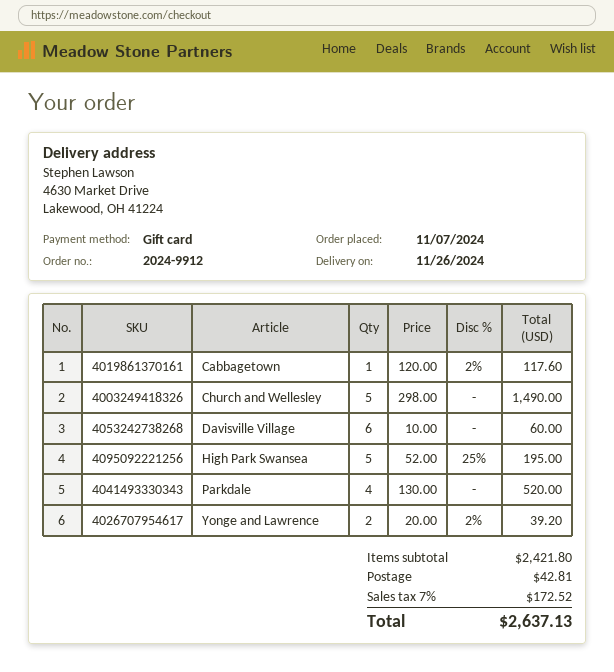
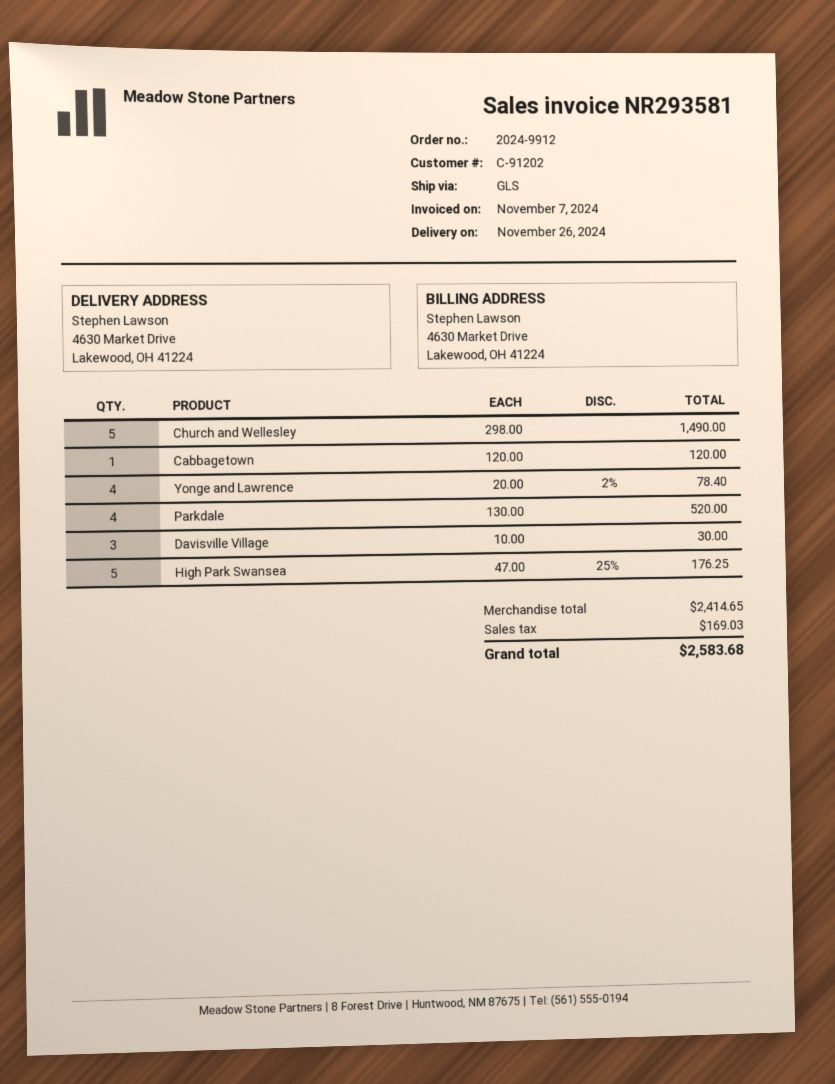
Cabbagetown: 1 x 120.00 - 2% = 117.60 -> 1 x 120.00 = 120.00
Davisville Village: 6 x 10.00 = 60.00 -> 3 x 10.00 = 30.00
High Park Swansea: 5 x 52.00 - 25% = 195.00 -> 5 x 47.00 - 25% = 176.25
Yonge and Lawrence: 2 x 20.00 - 2% = 39.20 -> 4 x 20.00 - 2% = 78.40
subtotal: 2421.80 -> 2414.65
shipping: 42.81 -> none
tax: 172.52 -> 169.03
total: 2637.13 -> 2583.68

